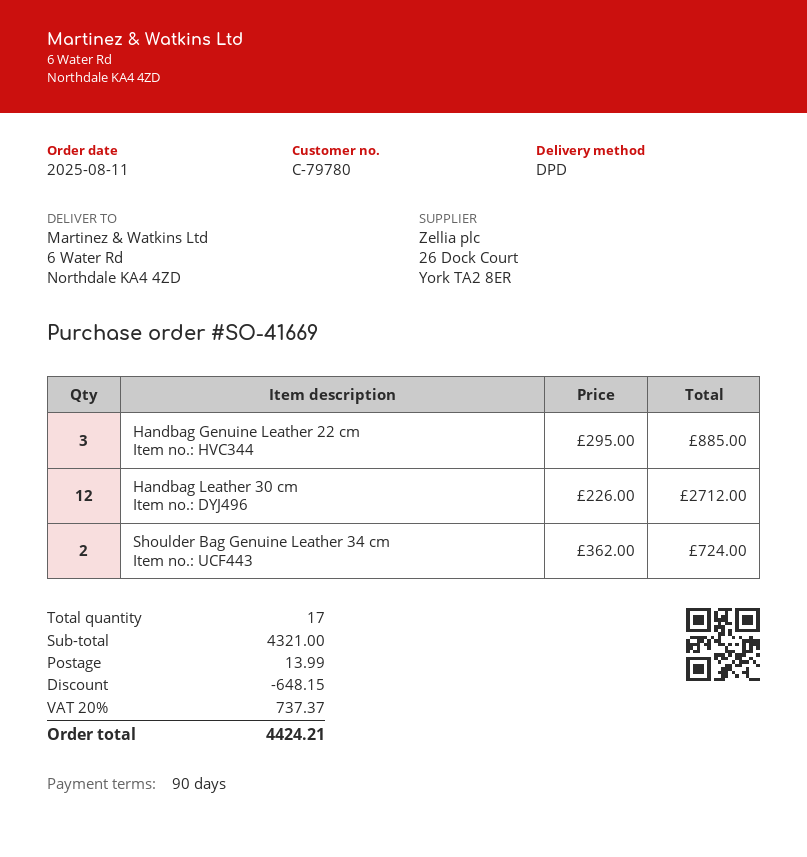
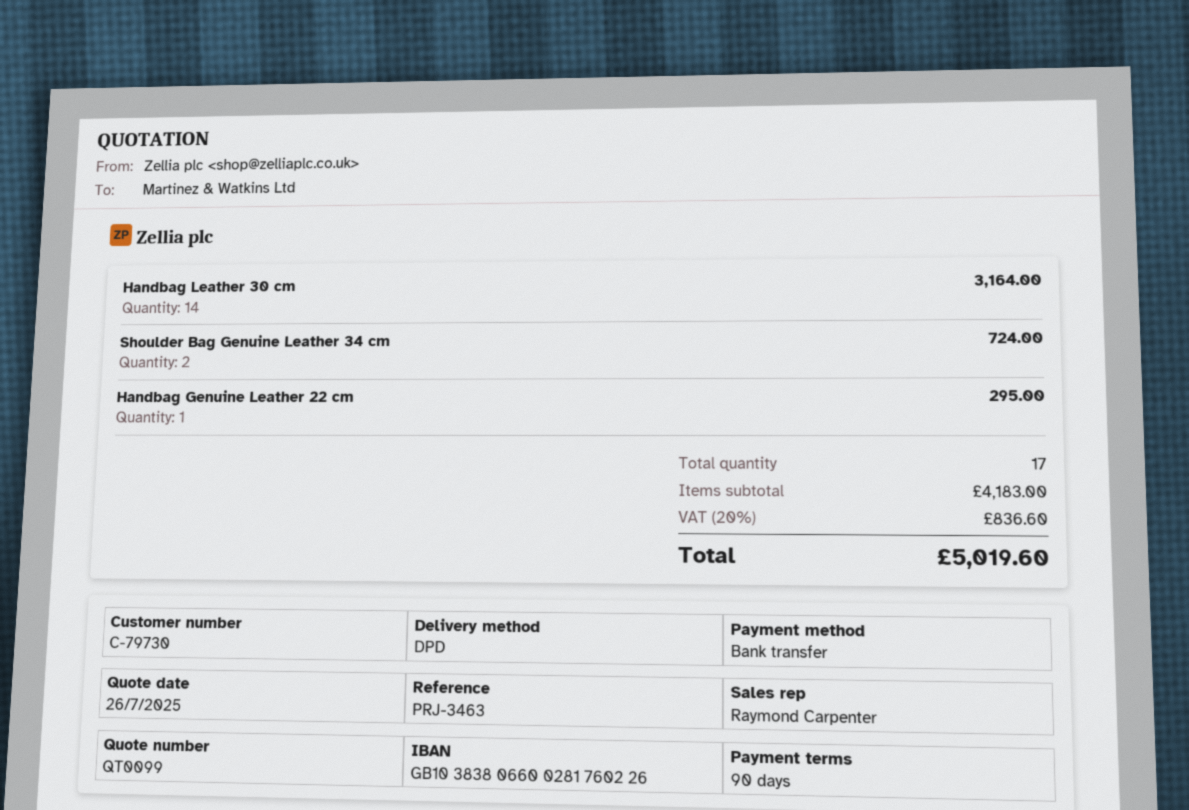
customer number: C-79780 -> C-79730
Handbag Genuine Leather 22 cm: 3 for 885.00 -> 1 for 295.00
Handbag Leather 30 cm: 12 for 2712.00 -> 14 for 3164.00
subtotal: 4321.00 -> 4183.00
discount: 648.15 -> none
shipping: 13.99 -> none
tax: 20% = 737.37 -> 20% = 836.60
total: 4424.21 -> 5019.60

